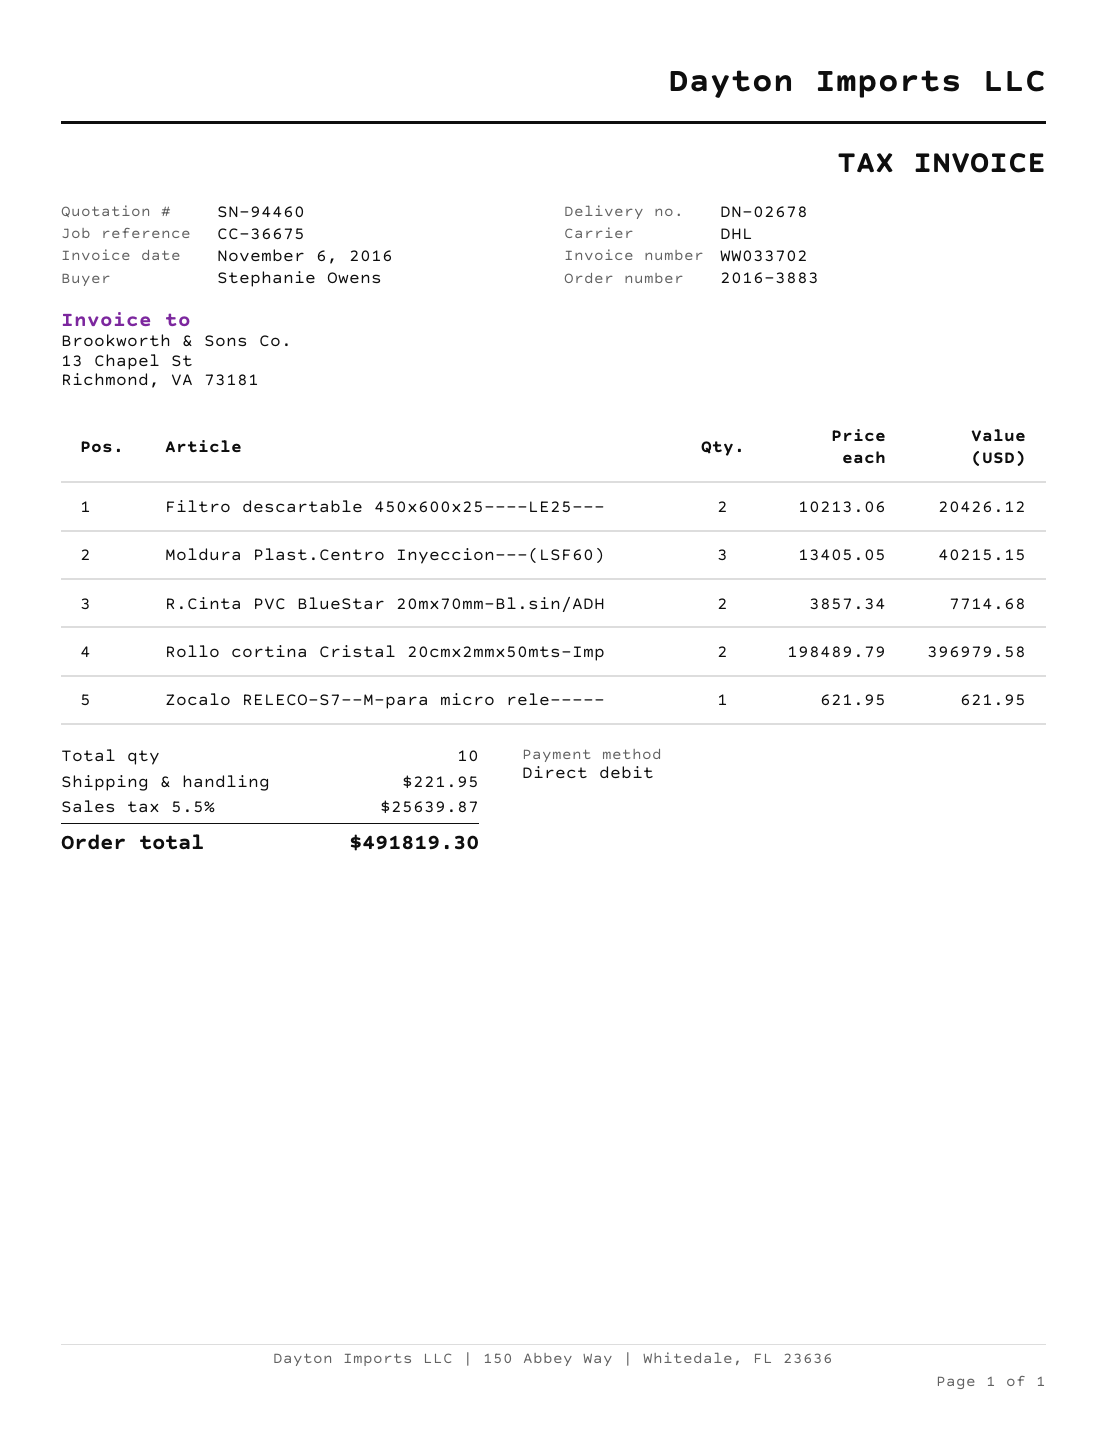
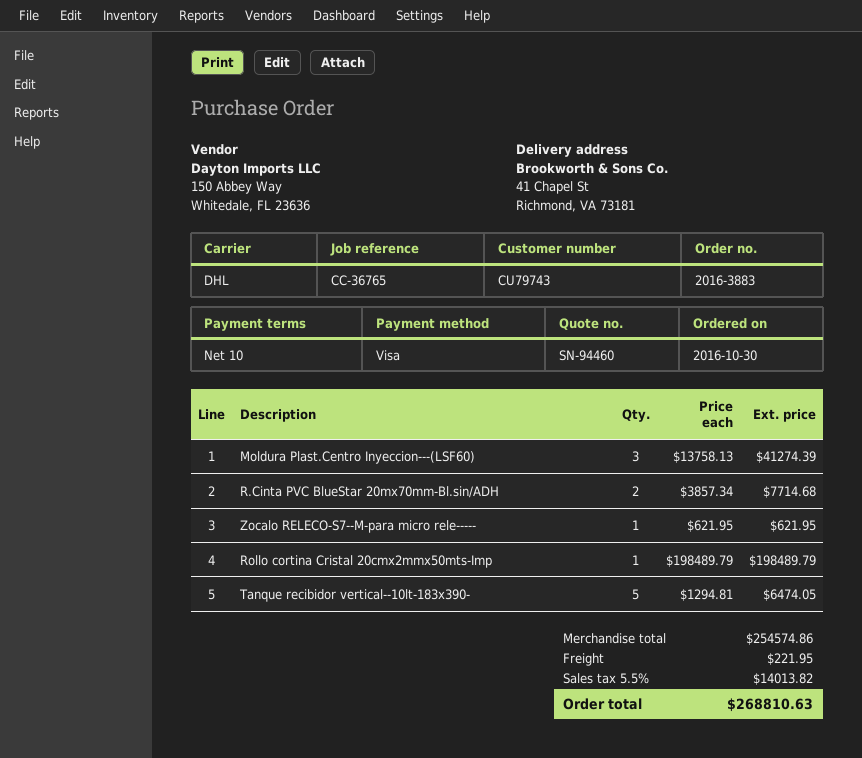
reference: CC-36675 -> CC-36765
payment method: direct debit -> Visa
Filtro descartable 450x600x25----LE25---: 2 x 10213.06 = 20426.12 -> none
Moldura Plast.Centro Inyeccion---(LSF60): 3 x 13405.05 = 40215.15 -> 3 x 13758.13 = 41274.39
Rollo cortina Cristal 20cmx2mmx50mts-Imp: 2 x 198489.79 = 396979.58 -> 1 x 198489.79 = 198489.79
Tanque recibidor vertical--10lt-183x390-: none -> 5 x 1294.81 = 6474.05
tax: 5.5% = 25639.87 -> 5.5% = 14013.82
total: 491819.30 -> 268810.63

